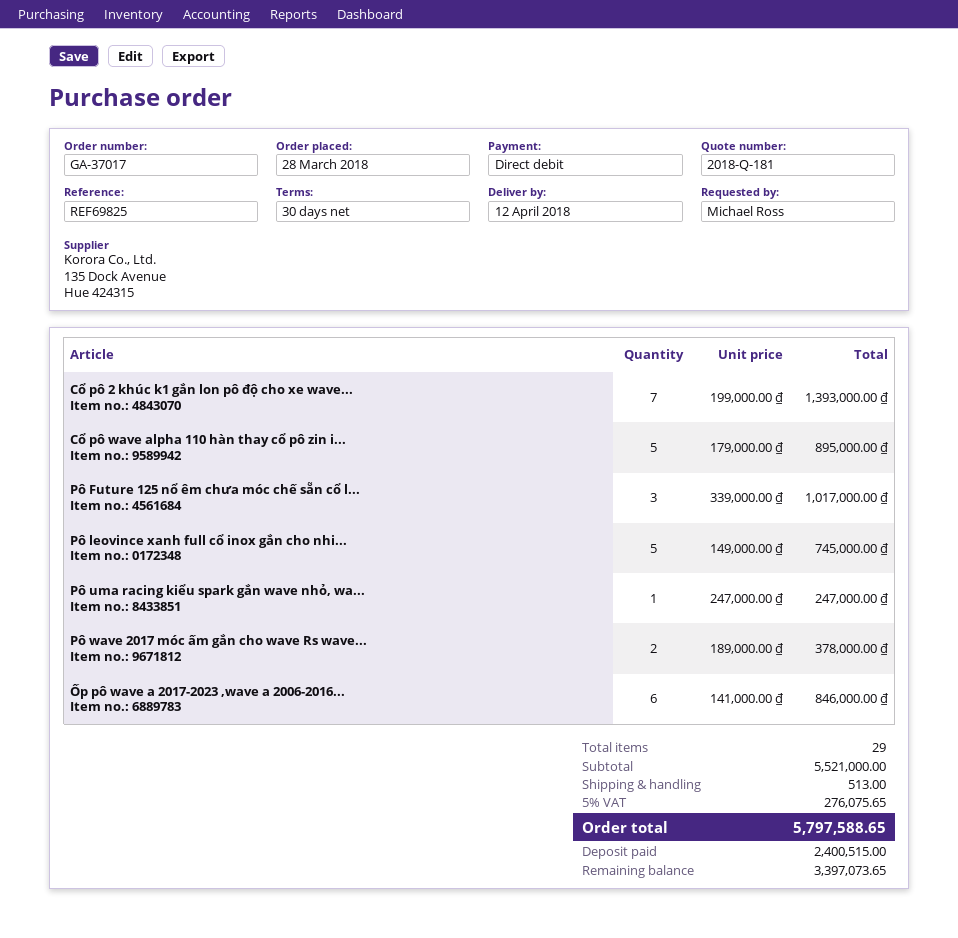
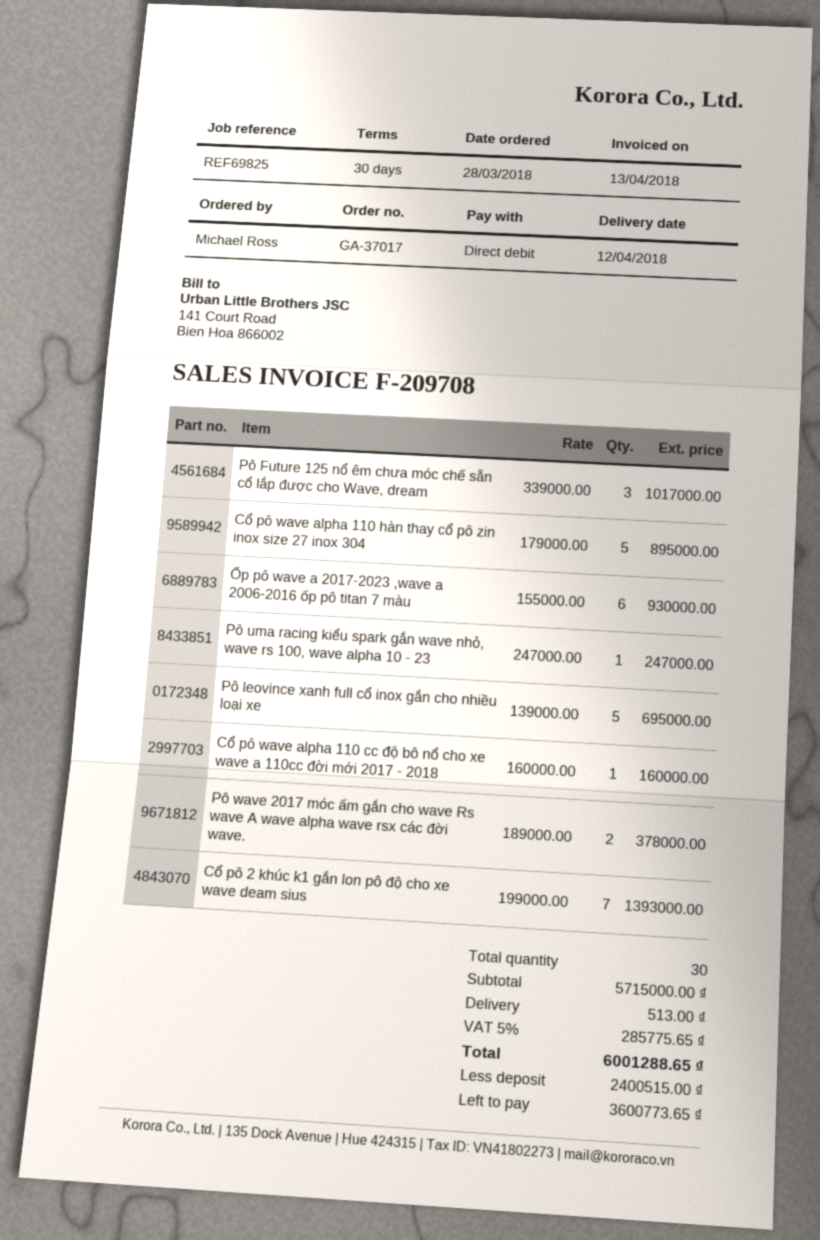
Pô leovince xanh full cổ inox gắn cho nhi...: 5 x 149000.00 = 745000.00 -> 5 x 139000.00 = 695000.00
Ốp pô wave a 2017-2023 ,wave a 2006-2016...: 6 x 141000.00 = 846000.00 -> 6 x 155000.00 = 930000.00
Cổ pô wave alpha 110 cc độ bô nổ cho xe wave a 110cc đời mới 2017 - 2018: none -> 1 x 160000.00 = 160000.00
total quantity: 29 -> 30
subtotal: 5521000.00 -> 5715000.00
tax: 5% = 276075.65 -> 5% = 285775.65
total: 5797588.65 -> 6001288.65
balance: 3397073.65 -> 3600773.65

